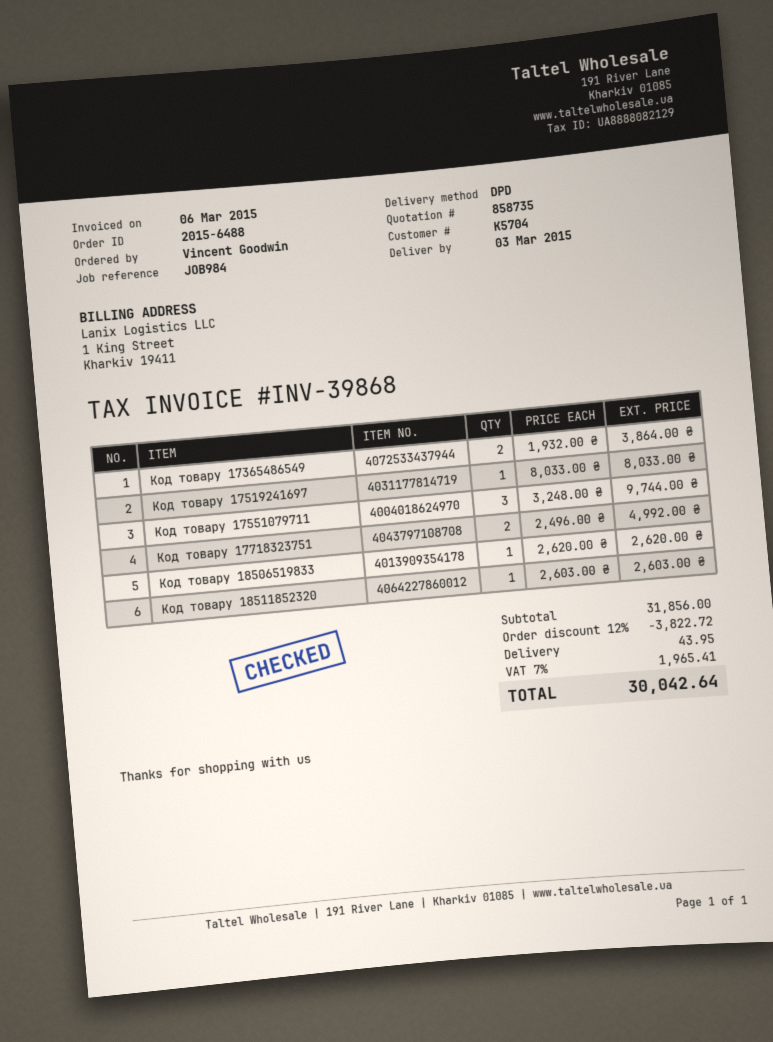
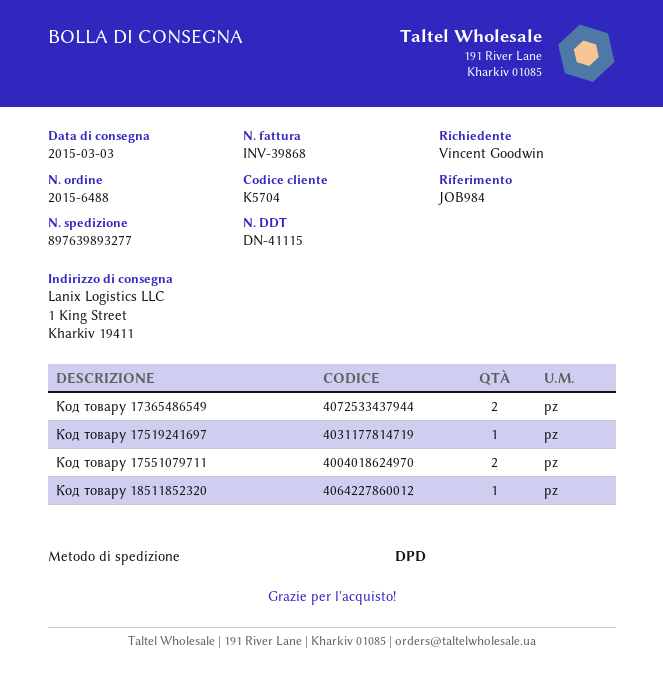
Код товару 17551079711: 3 -> 2
Код товару 17718323751: 2 -> none
Код товару 18506519833: 1 -> none

